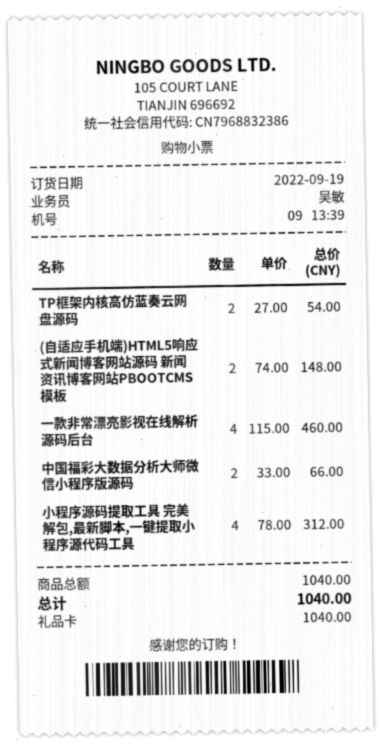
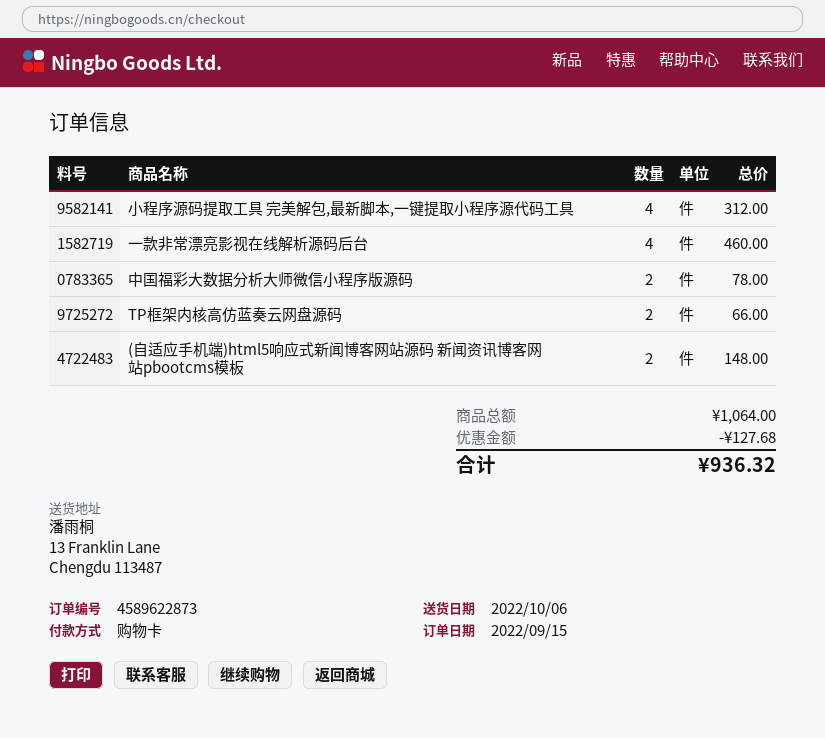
order date: 2022-09-19 -> 2022-09-15
TP框架内核高仿蓝奏云网盘源码: 2 for 54.00 -> 2 for 66.00
中国福彩大数据分析大师微信小程序版源码: 2 for 66.00 -> 2 for 78.00
subtotal: 1040.00 -> 1064.00
discount: none -> 127.68
total: 1040.00 -> 936.32

